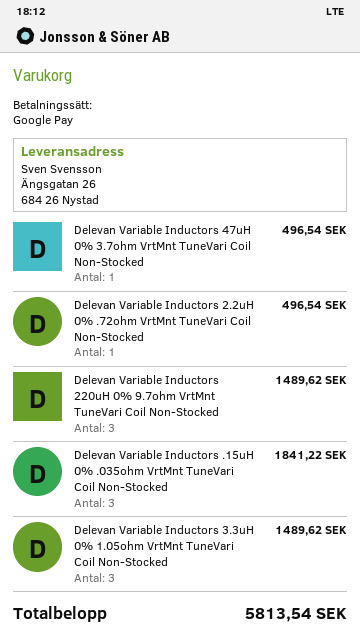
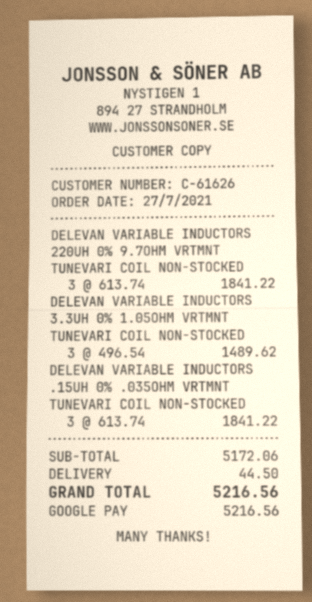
Delevan Variable Inductors 47uH 0% 3.7ohm VrtMnt TuneVari Coil Non-Stocked: 1 for 496.54 -> none
Delevan Variable Inductors 2.2uH 0% .72ohm VrtMnt TuneVari Coil Non-Stocked: 1 for 496.54 -> none
Delevan Variable Inductors 220uH 0% 9.7ohm VrtMnt TuneVari Coil Non-Stocked: 3 for 1489.62 -> 3 for 1841.22
shipping: none -> 44.50
total: 5813.54 -> 5216.56

